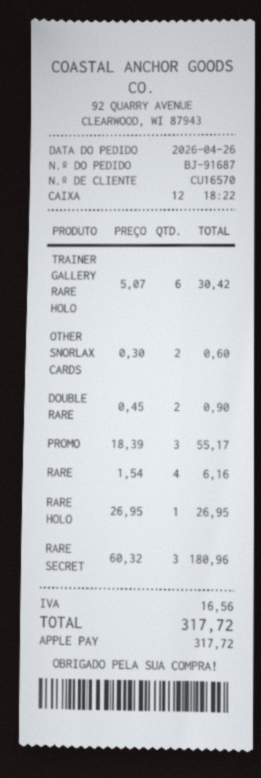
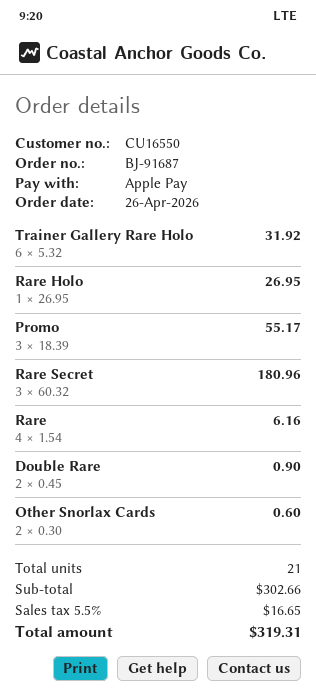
customer number: CU16570 -> CU16550
TRAINER GALLERY RARE HOLO: 6 x 5.07 = 30.42 -> 6 x 5.32 = 31.92
tax: 16.56 -> 16.65
total: 317.72 -> 319.31

